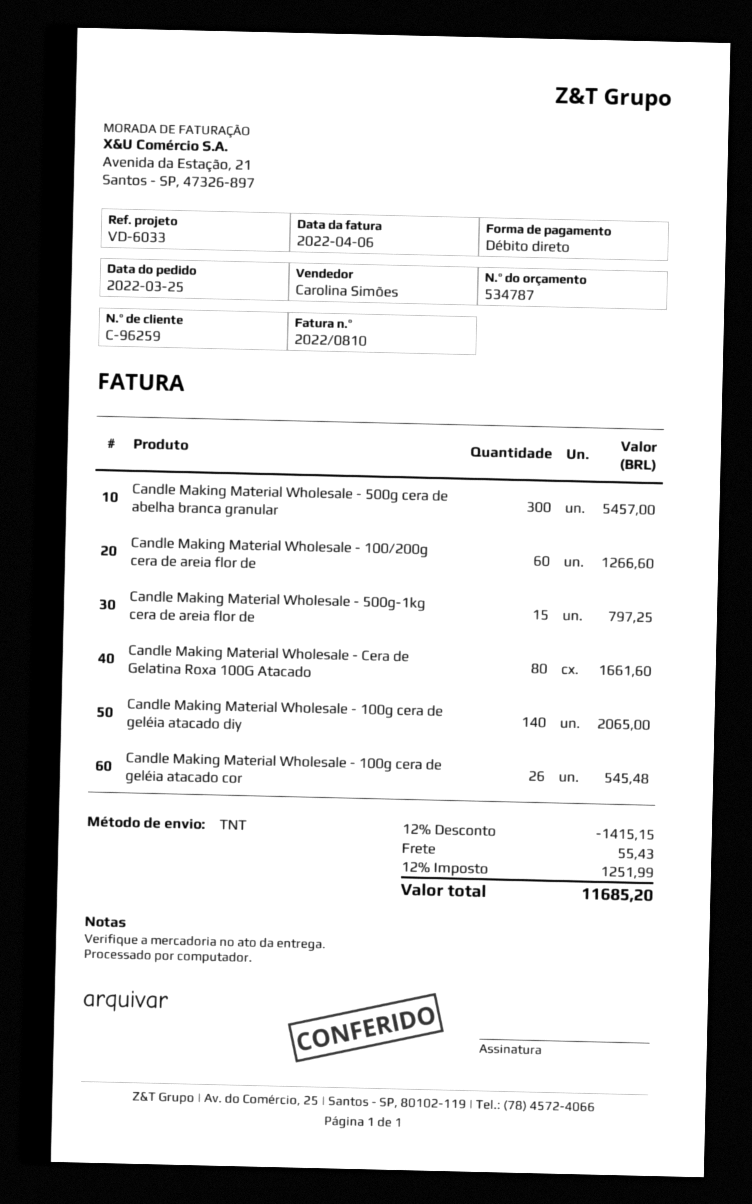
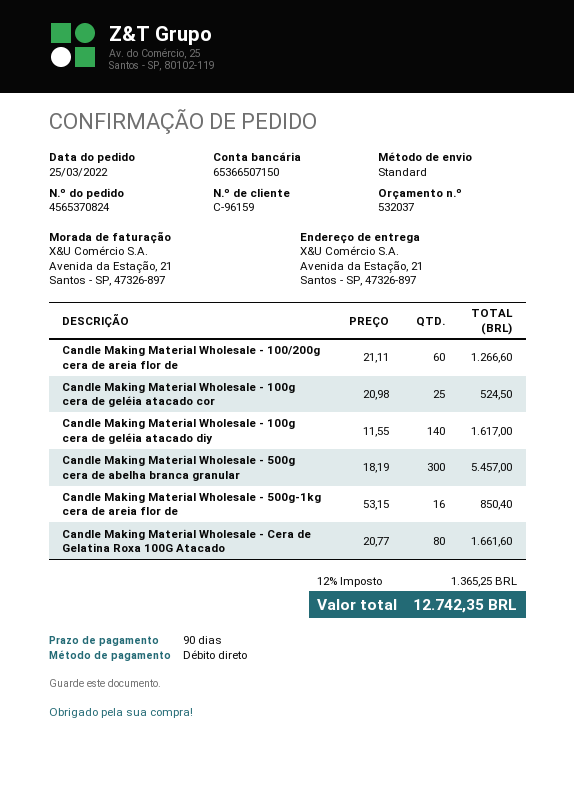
quote number: 534787 -> 532037
customer number: C-96259 -> C-96159
shipping method: TNT -> standard
Candle Making Material Wholesale - 500g-1kg cera de areia flor de: 15 for 797.25 -> 16 for 850.40
Candle Making Material Wholesale - 100g cera de geléia atacado diy: 140 for 2065.00 -> 140 for 1617.00
Candle Making Material Wholesale - 100g cera de geléia atacado cor: 26 for 545.48 -> 25 for 524.50
discount: 12% = 1415.15 -> none
shipping: 55.43 -> none
tax: 12% = 1251.99 -> 12% = 1365.25
total: 11685.20 -> 12742.35

